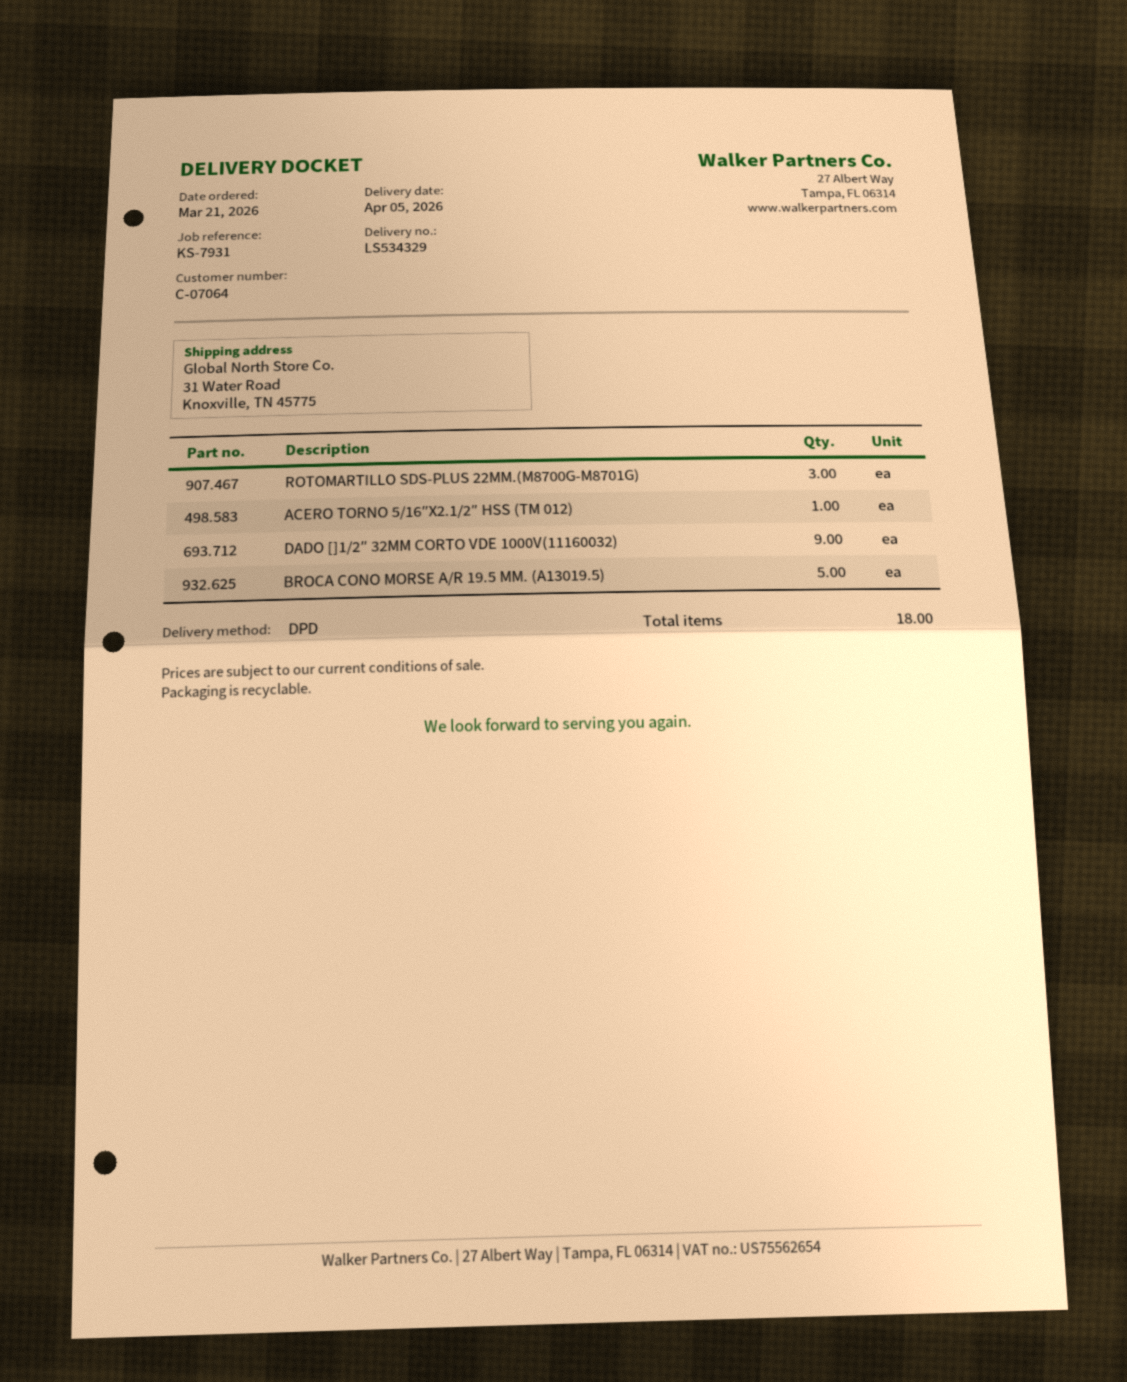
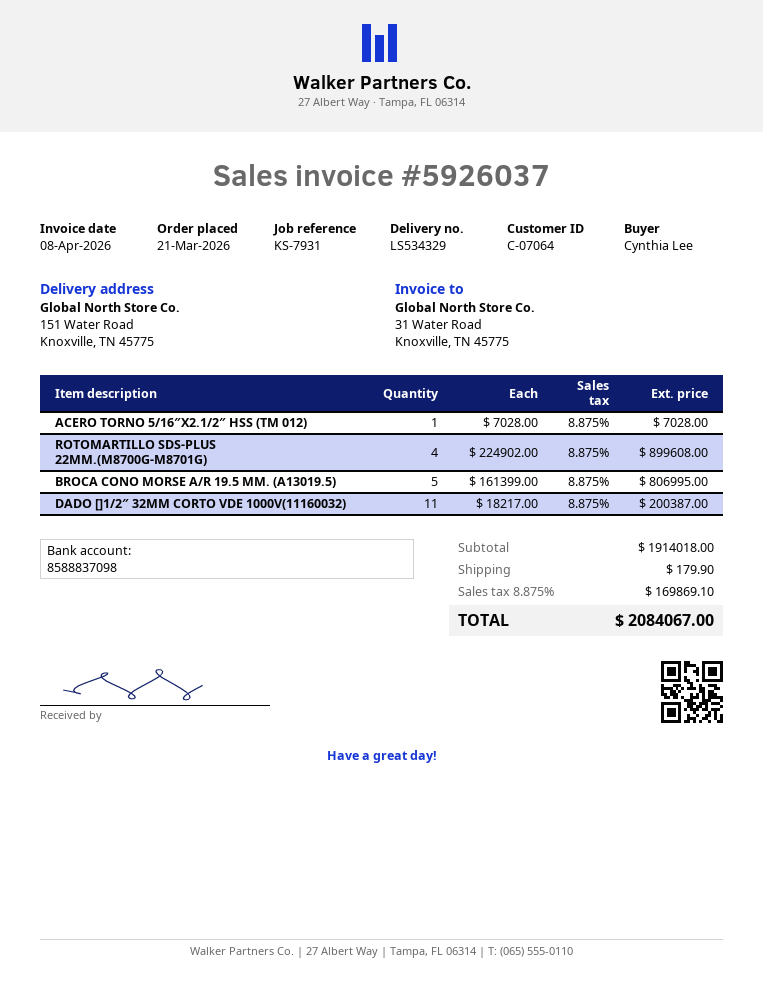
ship to: 31 Water Road, Knoxville, TN 45775 -> 151 Water Road, Knoxville, TN 45775
ROTOMARTILLO SDS-PLUS 22MM.(M8700G-M8701G): 3 -> 4
DADO []1/2″ 32MM CORTO VDE 1000V(11160032): 9 -> 11

